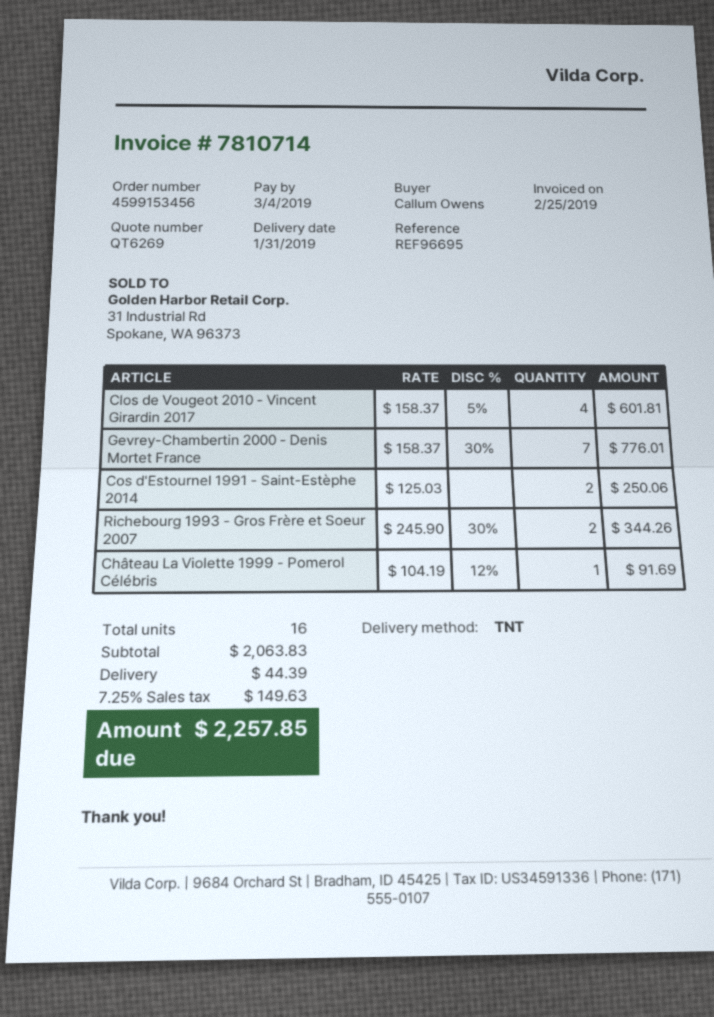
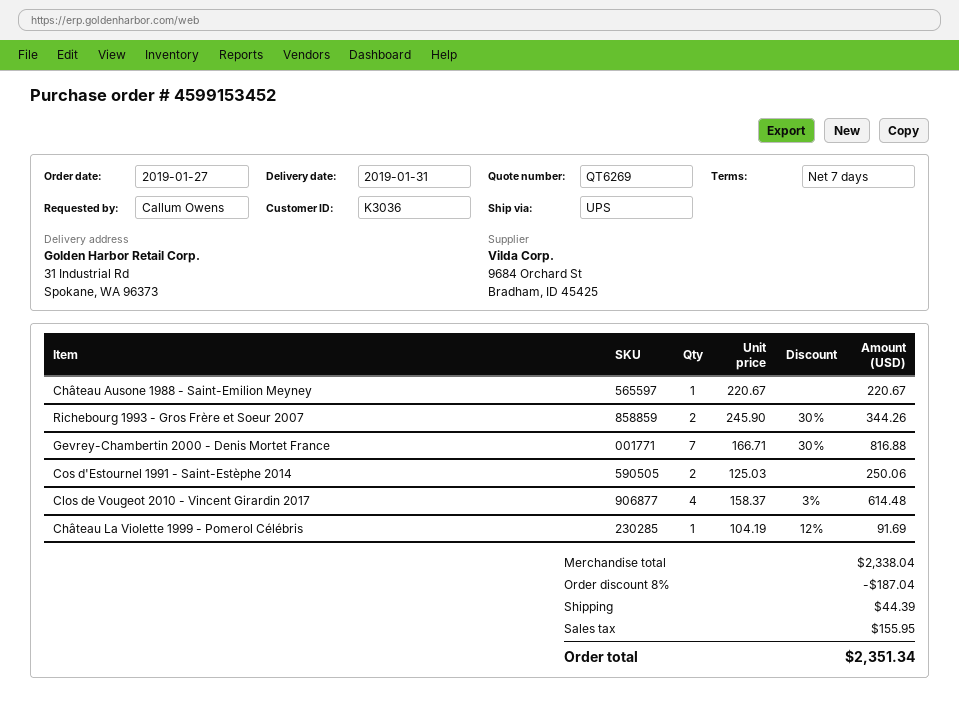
order number: 4599153456 -> 4599153452
shipping method: TNT -> UPS
Clos de Vougeot 2010 - Vincent Girardin 2017: 4 x 158.37 - 5% = 601.81 -> 4 x 158.37 - 3% = 614.48
Gevrey-Chambertin 2000 - Denis Mortet France: 7 x 158.37 - 30% = 776.01 -> 7 x 166.71 - 30% = 816.88
Château Ausone 1988 - Saint-Emilion Meyney: none -> 1 x 220.67 = 220.67
subtotal: 2063.83 -> 2338.04
discount: none -> 8% = 187.04
tax: 149.63 -> 155.95
total: 2257.85 -> 2351.34

